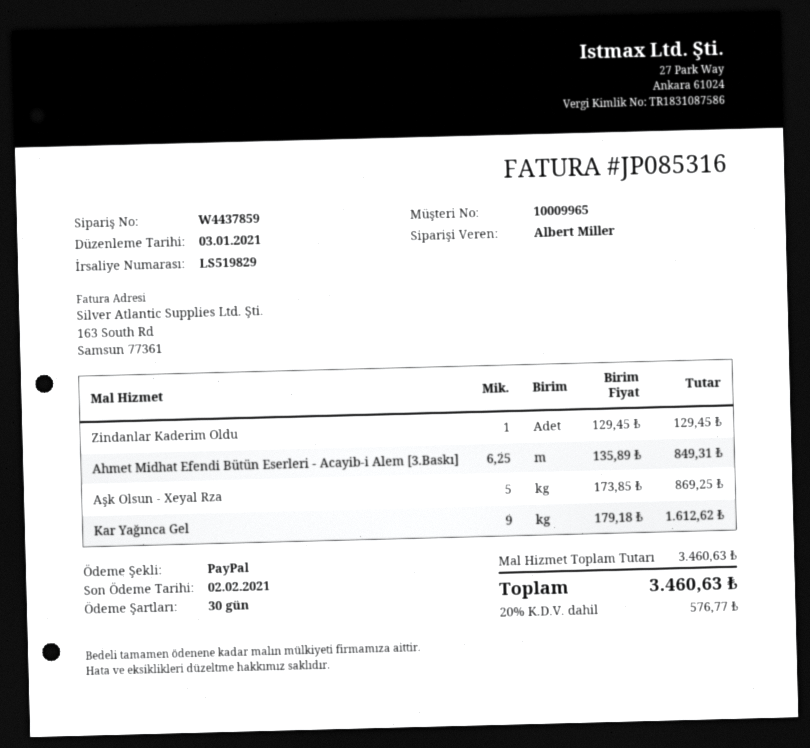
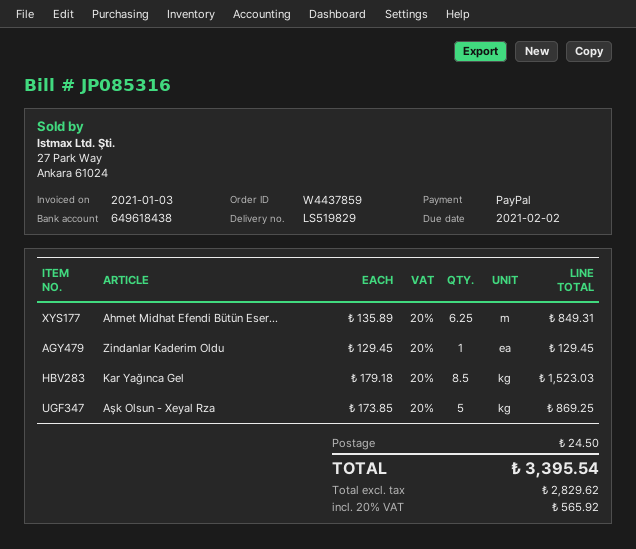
Kar Yağınca Gel: 9 x 179.18 = 1612.62 -> 8.5 x 179.18 = 1523.03
shipping: none -> 24.50
tax: 20% = 576.77 -> 20% = 565.92
total: 3460.63 -> 3395.54

